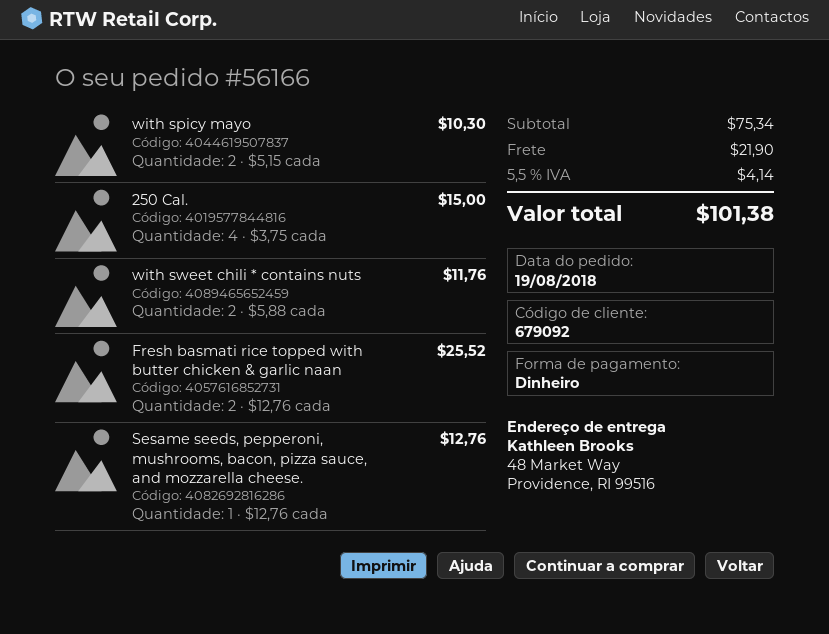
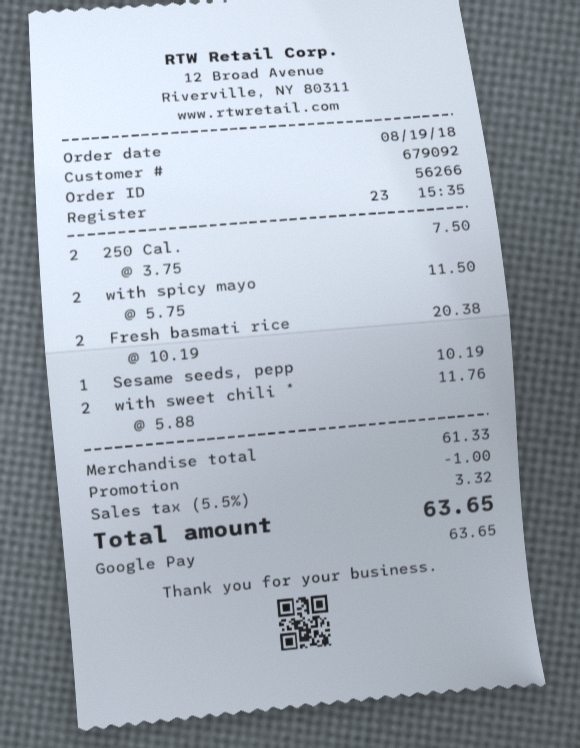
order number: 56166 -> 56266
payment method: cash -> Google Pay
with spicy mayo: 2 x 5.15 = 10.30 -> 2 x 5.75 = 11.50
250 Cal.: 4 x 3.75 = 15.00 -> 2 x 3.75 = 7.50
Fresh basmati rice topped with butter chicken & garlic naan: 2 x 12.76 = 25.52 -> 2 x 10.19 = 20.38
Sesame seeds, pepperoni, mushrooms, bacon, pizza sauce, and mozzarella cheese.: 1 x 12.76 = 12.76 -> 1 x 10.19 = 10.19
subtotal: 75.34 -> 61.33
discount: none -> 1.00
shipping: 21.90 -> none
tax: 5.5% = 4.14 -> 5.5% = 3.32
total: 101.38 -> 63.65

